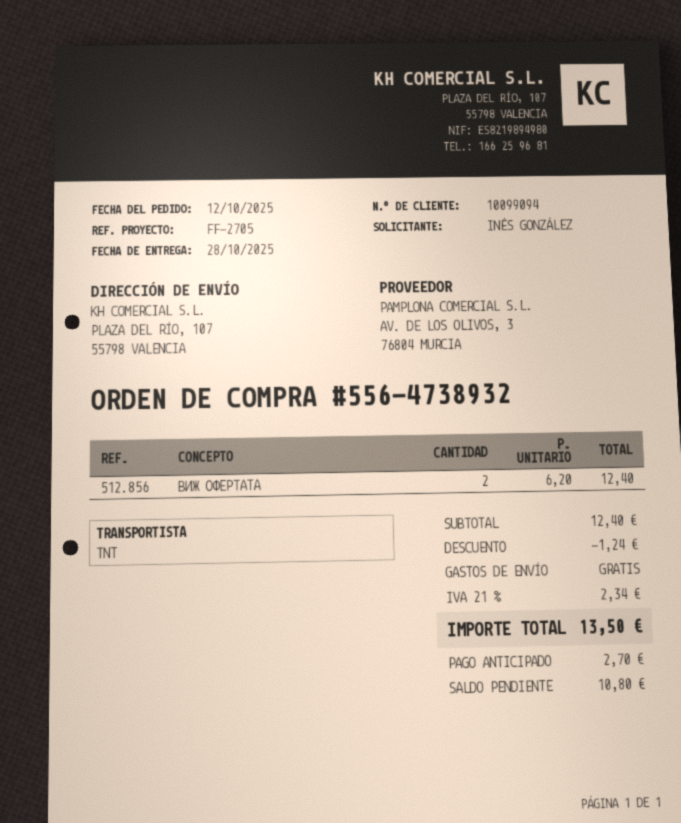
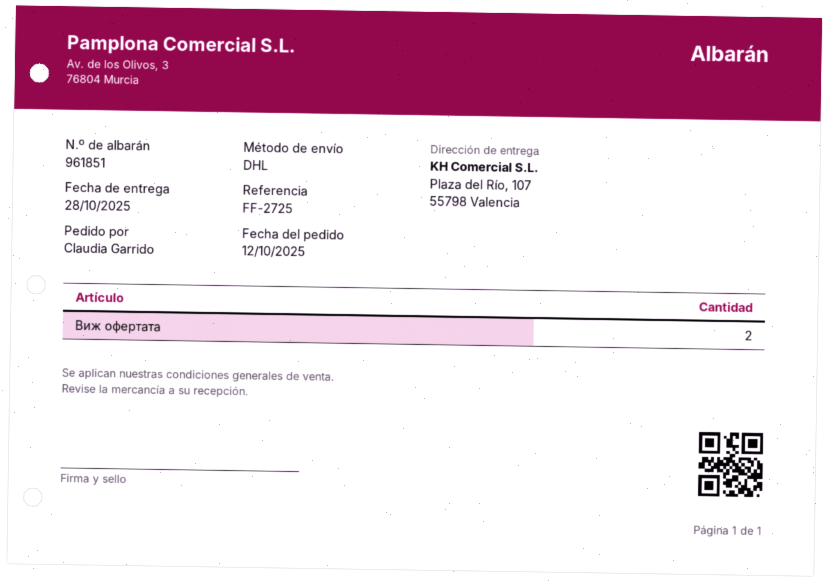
reference: FF-2705 -> FF-2725
ordered by: INÉS GONZÁLEZ -> Claudia Garrido
shipping method: TNT -> DHL

